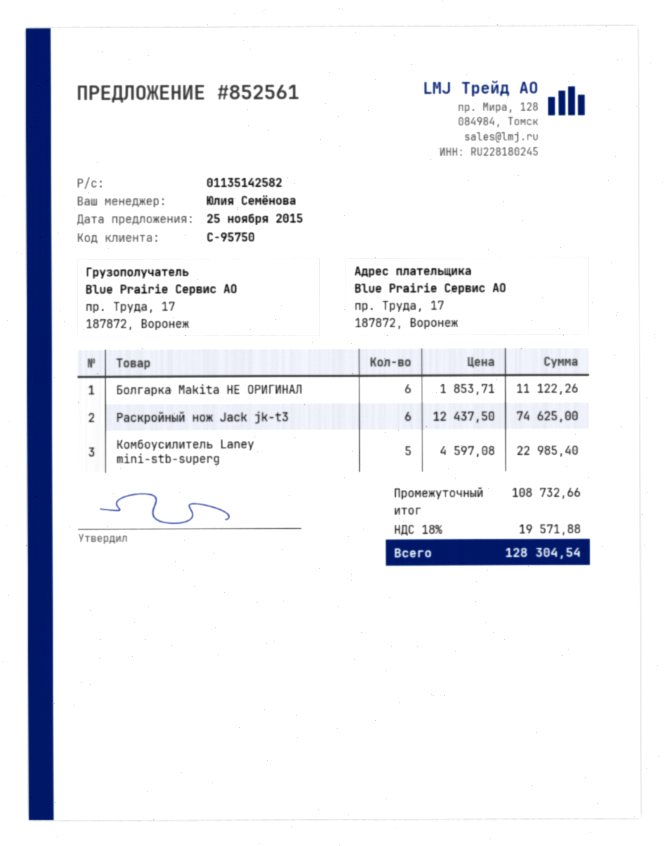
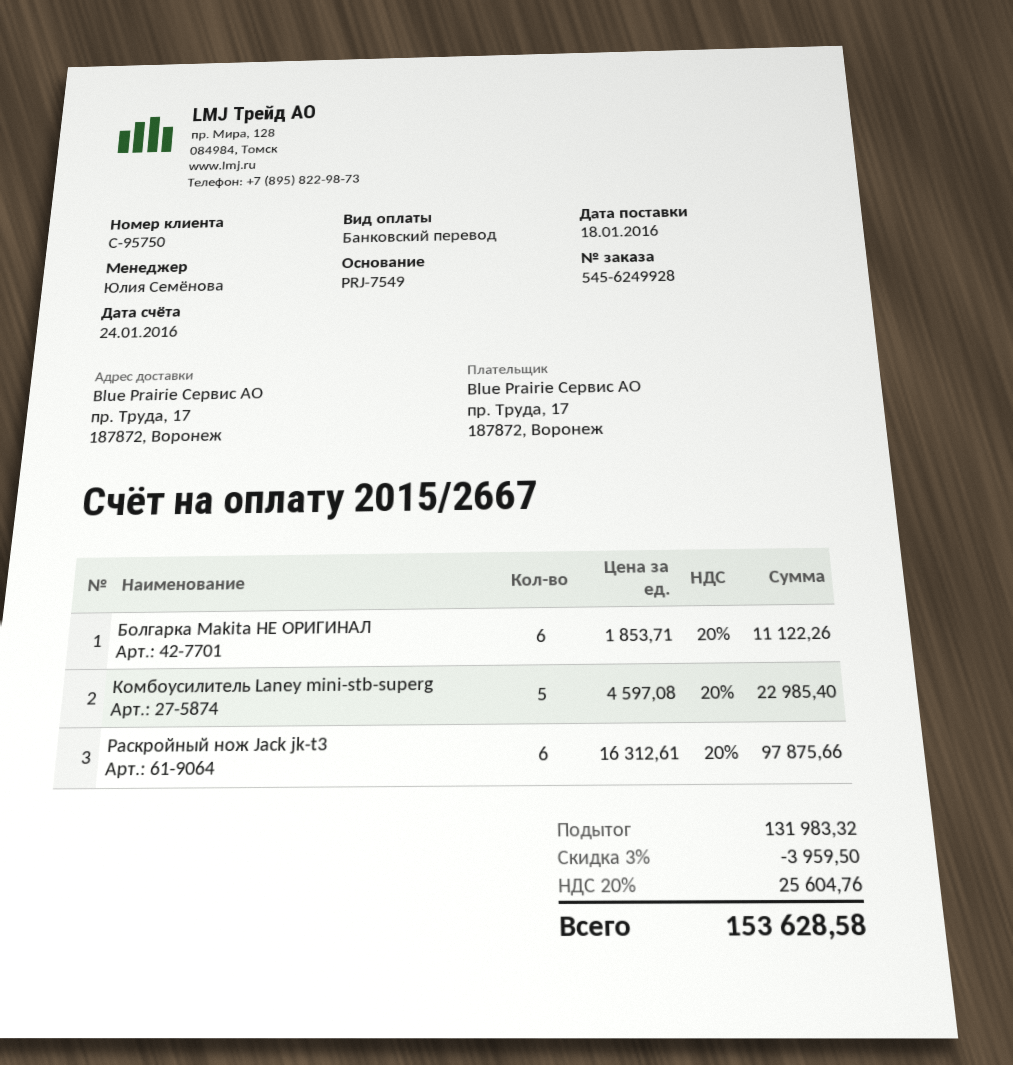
Раскройный нож Jack jk-t3: 6 x 12437.50 = 74625.00 -> 6 x 16312.61 = 97875.66
subtotal: 108732.66 -> 131983.32
discount: none -> 3% = 3959.50
tax: 18% = 19571.88 -> 20% = 25604.76
total: 128304.54 -> 153628.58

